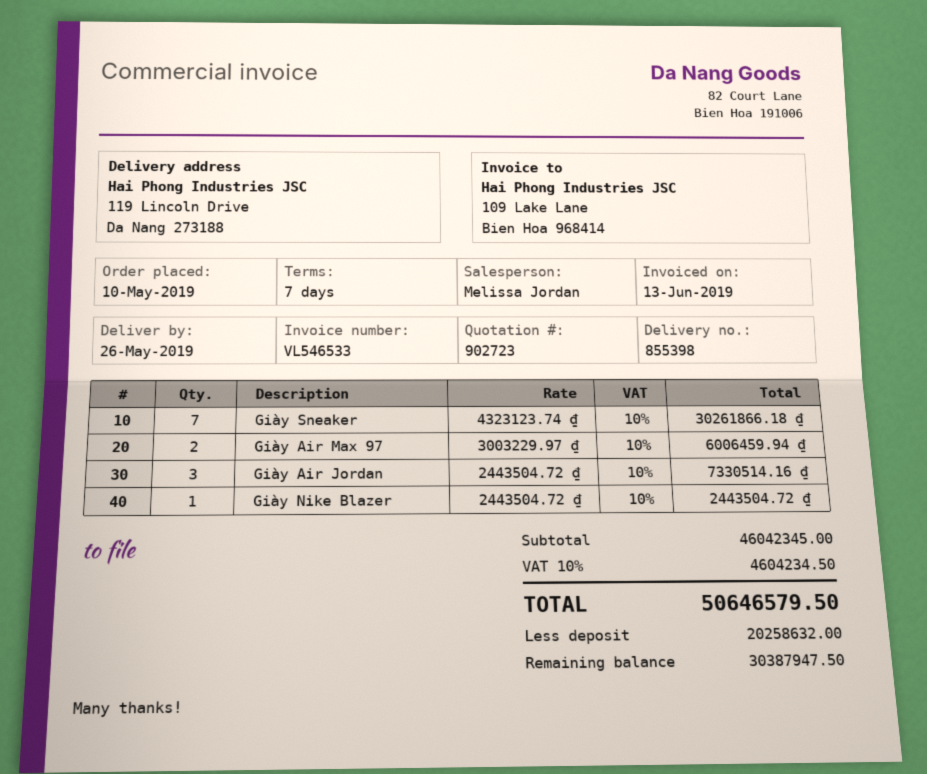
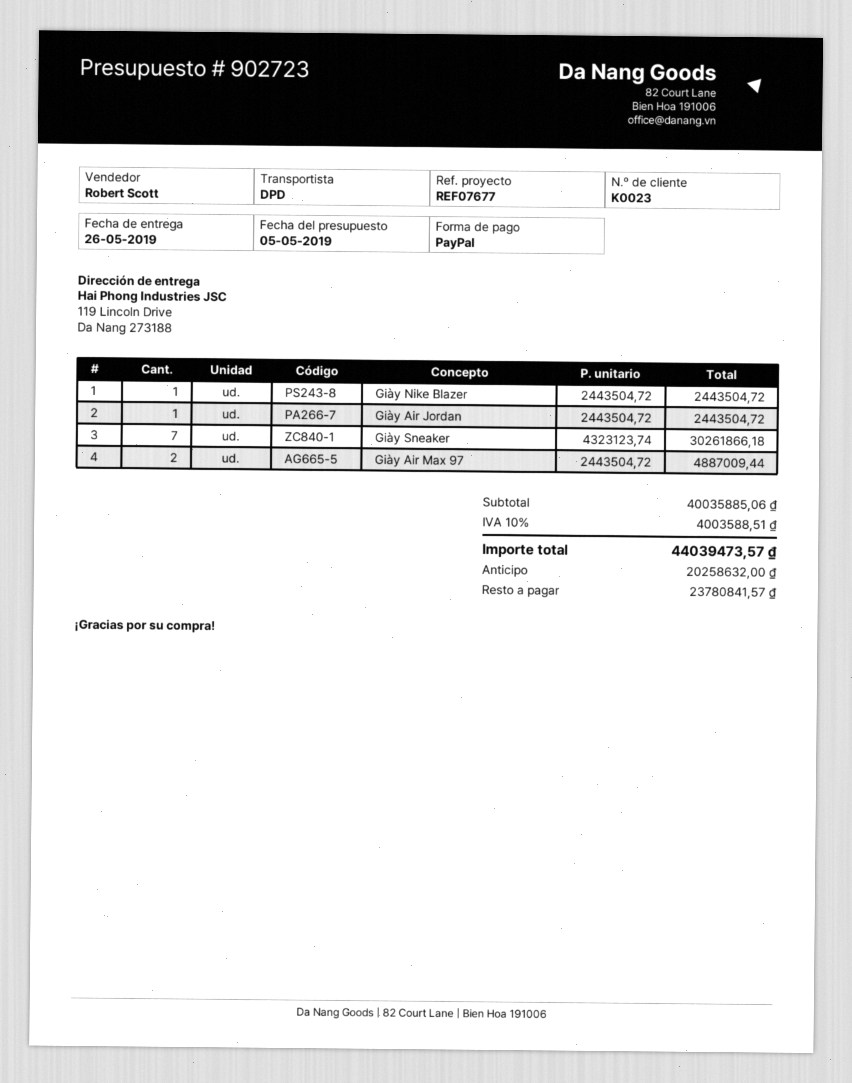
sales rep: Melissa Jordan -> Robert Scott
Giày Air Max 97: 2 x 3003229.97 = 6006459.94 -> 2 x 2443504.72 = 4887009.44
Giày Air Jordan: 3 x 2443504.72 = 7330514.16 -> 1 x 2443504.72 = 2443504.72
subtotal: 46042345.00 -> 40035885.06
tax: 10% = 4604234.50 -> 10% = 4003588.51
total: 50646579.50 -> 44039473.57
balance: 30387947.50 -> 23780841.57

